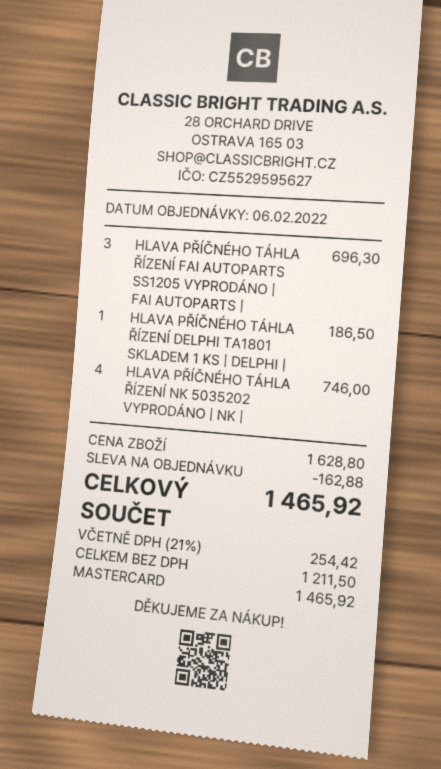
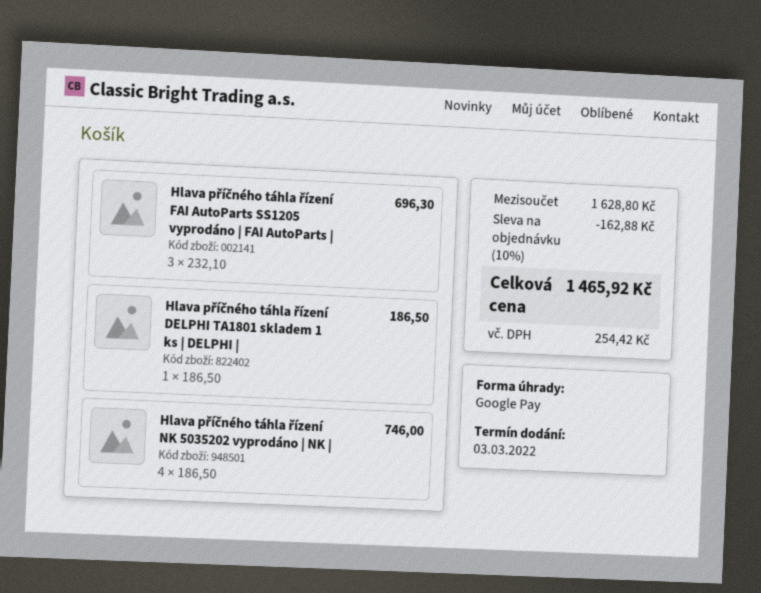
payment method: Mastercard -> Google Pay

